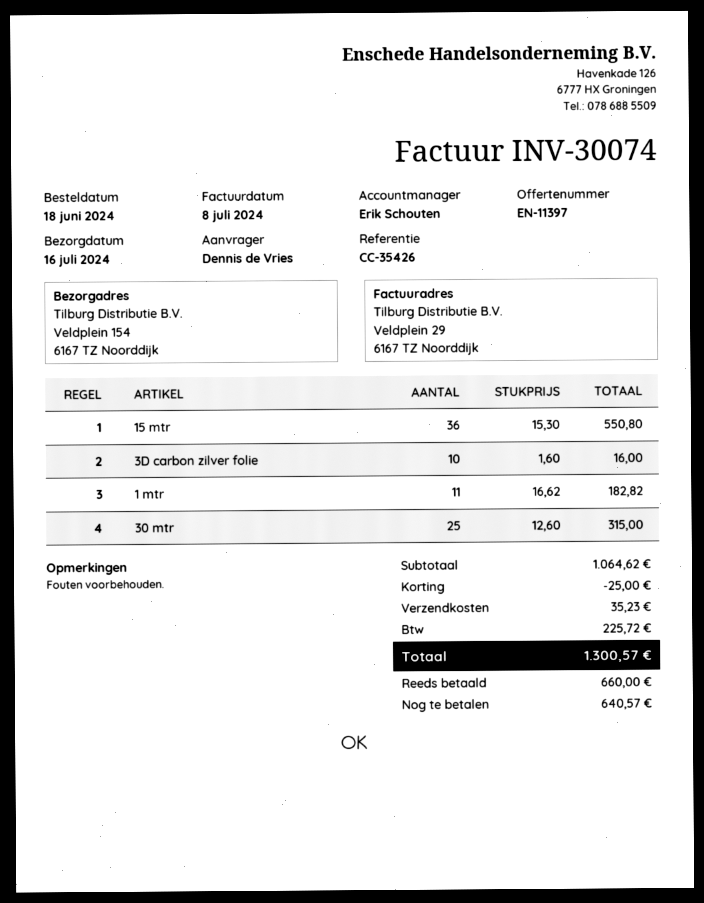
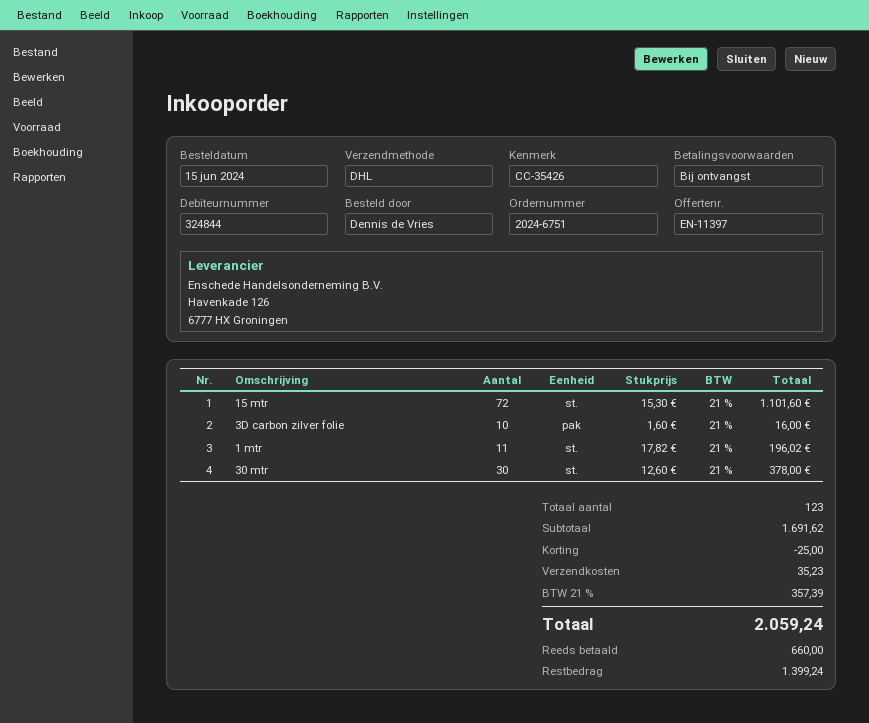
order date: 2024-06-18 -> 2024-06-15
15 mtr: 36 x 15.30 = 550.80 -> 72 x 15.30 = 1101.60
1 mtr: 11 x 16.62 = 182.82 -> 11 x 17.82 = 196.02
30 mtr: 25 x 12.60 = 315.00 -> 30 x 12.60 = 378.00
subtotal: 1064.62 -> 1691.62
tax: 225.72 -> 357.39
total: 1300.57 -> 2059.24
balance: 640.57 -> 1399.24

